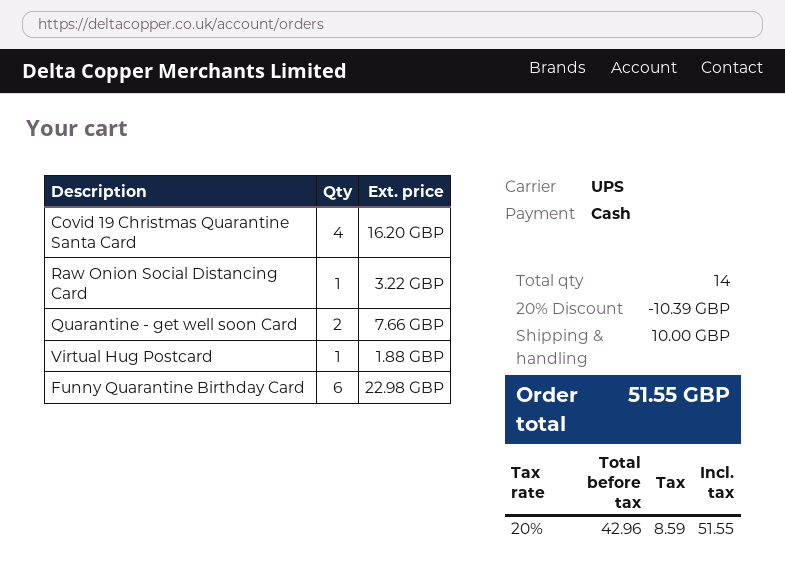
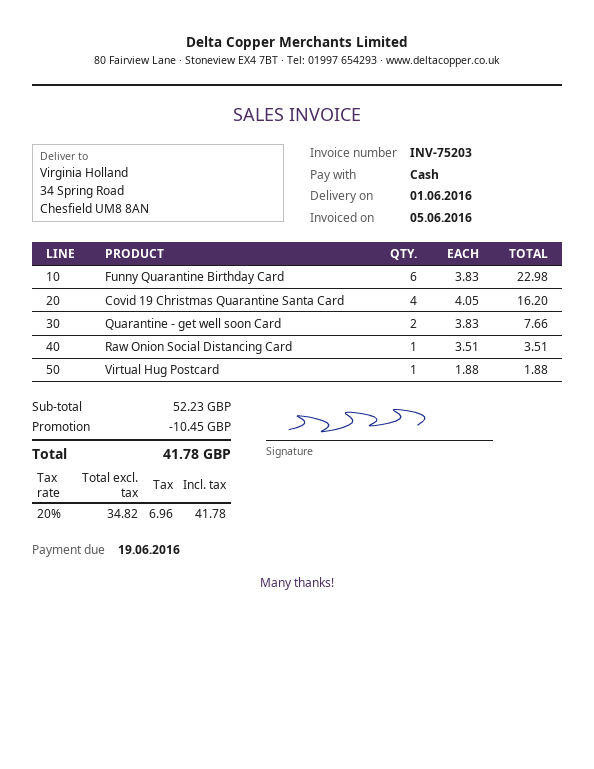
Raw Onion Social Distancing Card: 1 for 3.22 -> 1 for 3.51
discount: 10.39 -> 10.45
shipping: 10.00 -> none
net: 42.96 -> 34.82
tax: 20% = 8.59 -> 20% = 6.96
total: 51.55 -> 41.78

